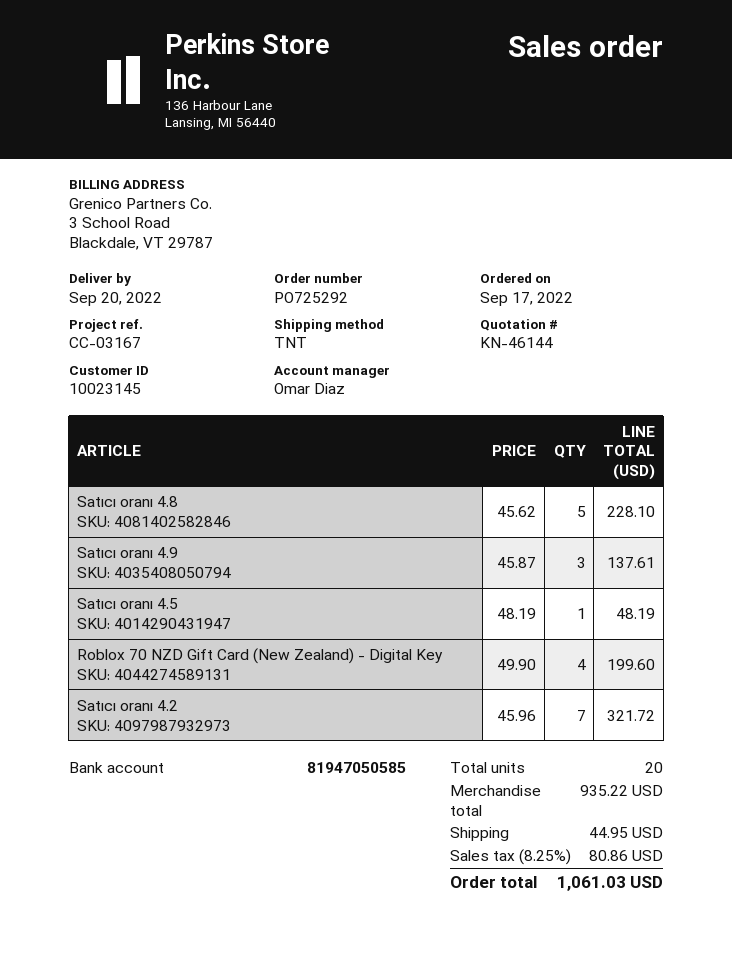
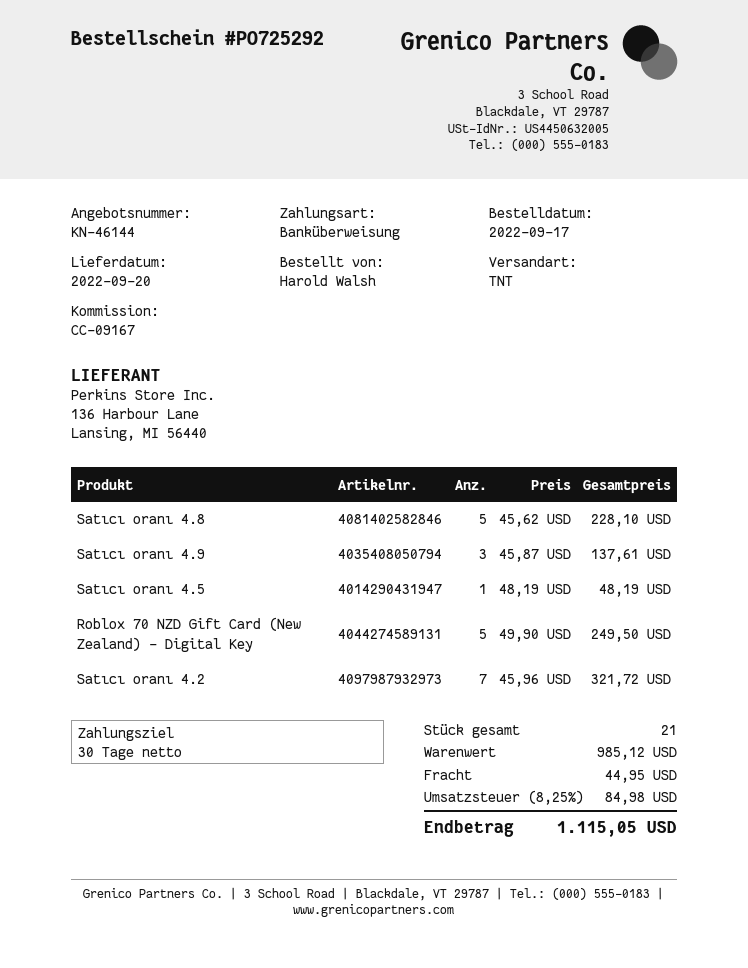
reference: CC-03167 -> CC-09167
Roblox 70 NZD Gift Card (New Zealand) - Digital Key: 4 x 49.90 = 199.60 -> 5 x 49.90 = 249.50
total quantity: 20 -> 21
subtotal: 935.22 -> 985.12
tax: 8.25% = 80.86 -> 8.25% = 84.98
total: 1061.03 -> 1115.05

